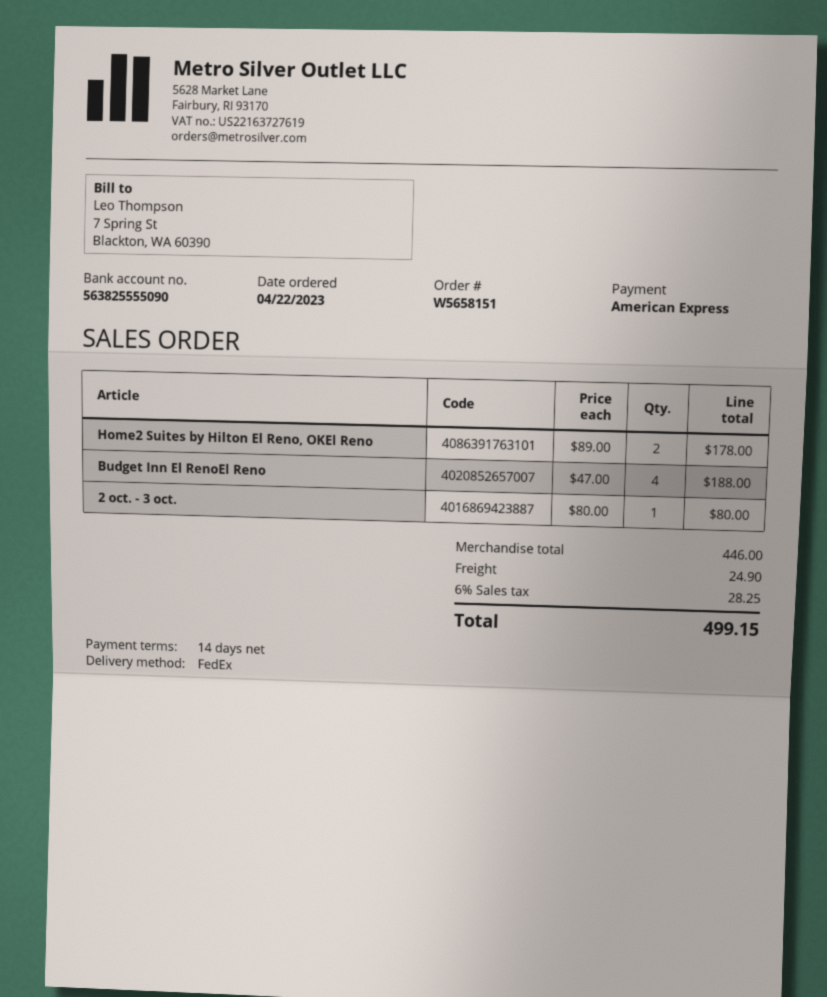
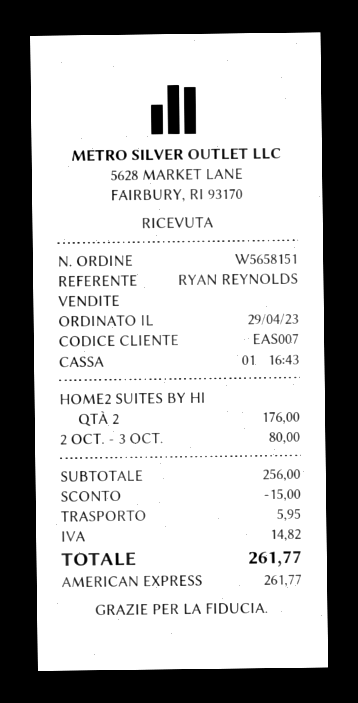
order date: 2023-04-22 -> 2023-04-29
Home2 Suites by Hilton El Reno, OKEl Reno: 2 for 178.00 -> 2 for 176.00
Budget Inn El RenoEl Reno: 4 for 188.00 -> none
subtotal: 446.00 -> 256.00
discount: none -> 15.00
shipping: 24.90 -> 5.95
tax: 28.25 -> 14.82
total: 499.15 -> 261.77

